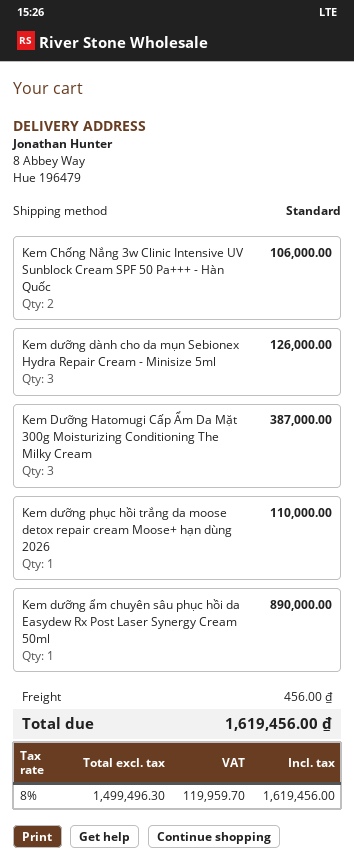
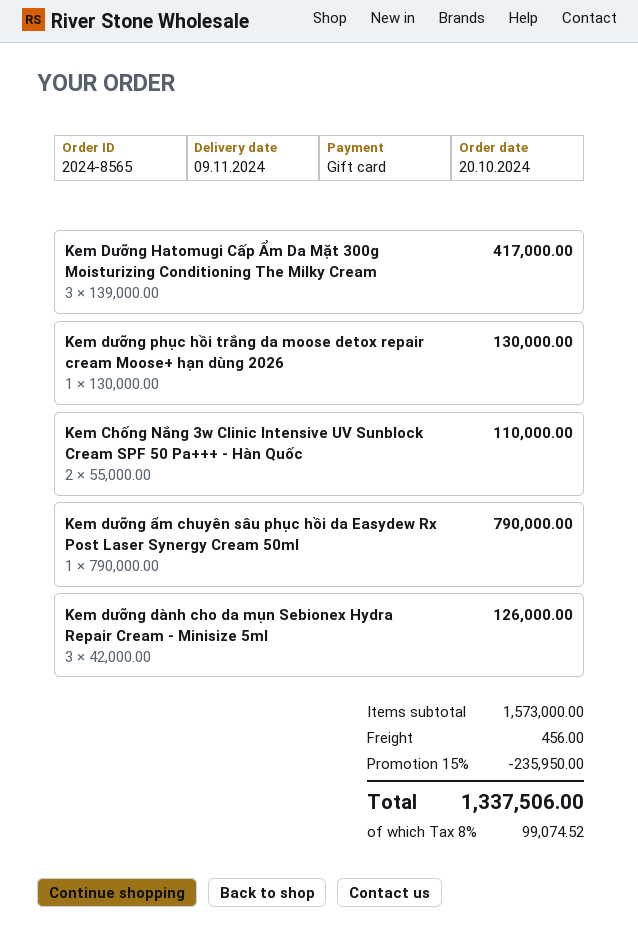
Kem Chống Nắng 3w Clinic Intensive UV Sunblock Cream SPF 50 Pa+++ - Hàn Quốc: 2 for 106000.00 -> 2 for 110000.00
Kem Dưỡng Hatomugi Cấp Ẩm Da Mặt 300g Moisturizing Conditioning The Milky Cream: 3 for 387000.00 -> 3 for 417000.00
Kem dưỡng phục hồi trắng da moose detox repair cream Moose+ hạn dùng 2026: 1 for 110000.00 -> 1 for 130000.00
Kem dưỡng ẩm chuyên sâu phục hồi da Easydew Rx Post Laser Synergy Cream 50ml: 1 for 890000.00 -> 1 for 790000.00
discount: none -> 15% = 235950.00
tax: 8% = 119959.70 -> 8% = 99074.52
total: 1619456.00 -> 1337506.00

